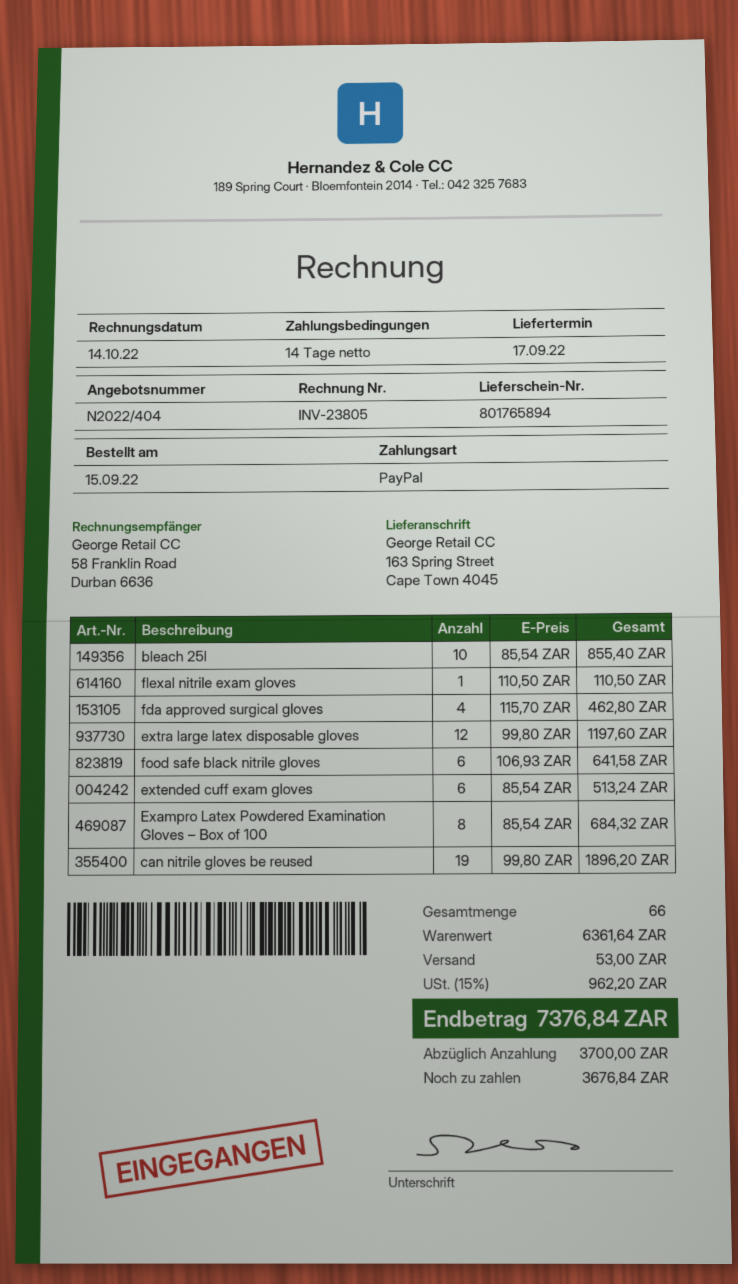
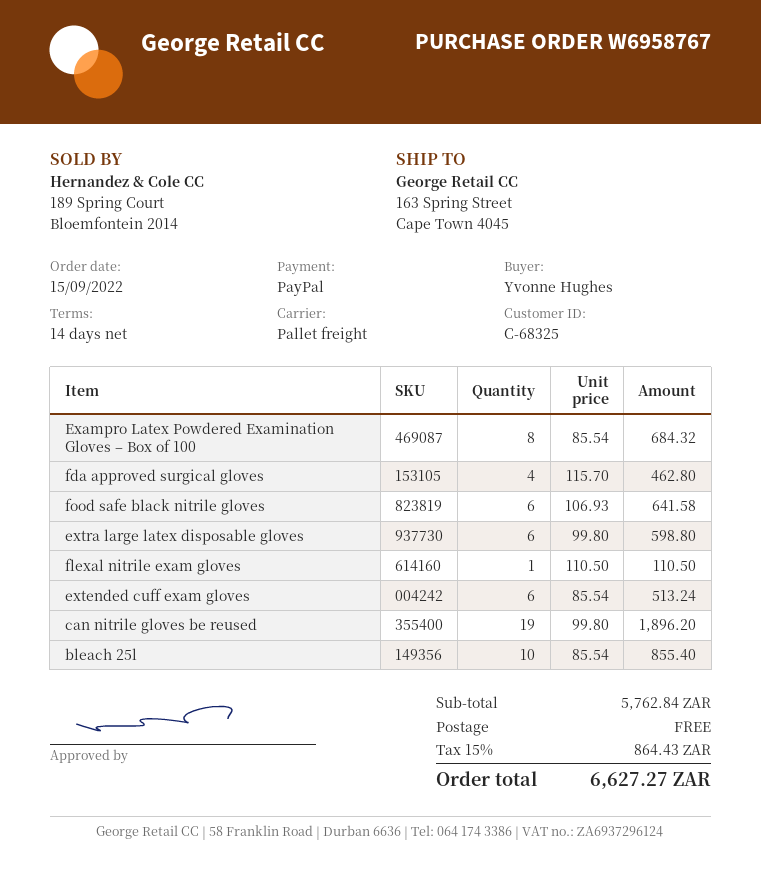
extra large latex disposable gloves: 12 x 99.80 = 1197.60 -> 6 x 99.80 = 598.80
subtotal: 6361.64 -> 5762.84
shipping: 53.00 -> 0.00
tax: 15% = 962.20 -> 15% = 864.43
total: 7376.84 -> 6627.27

